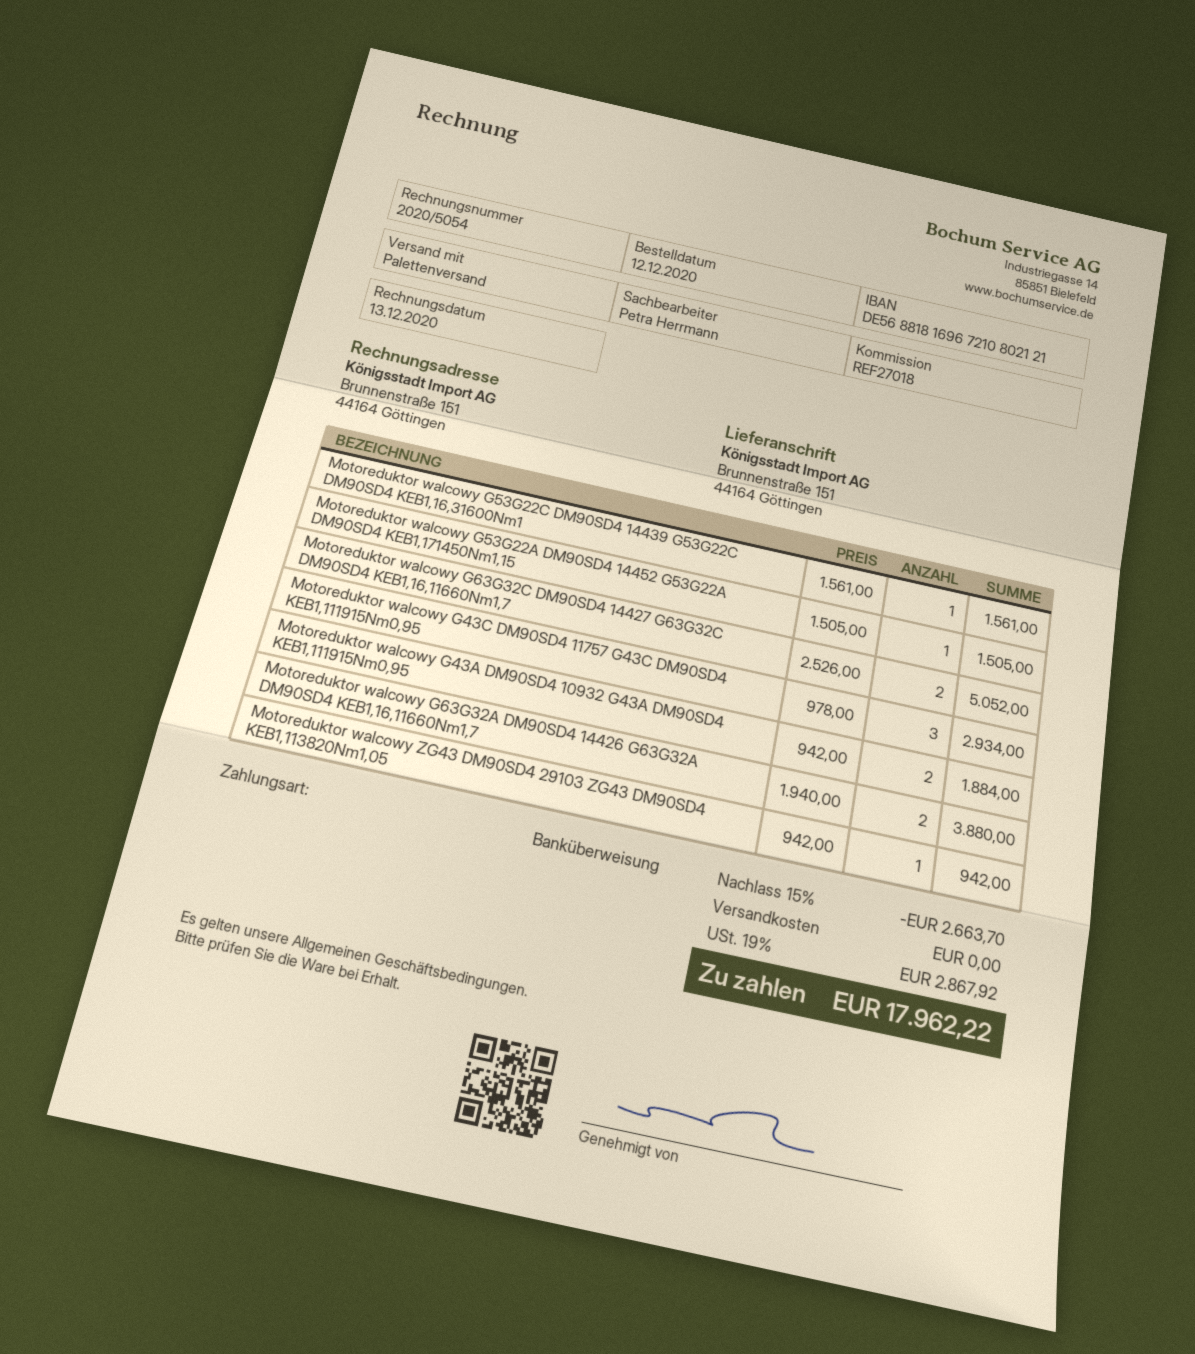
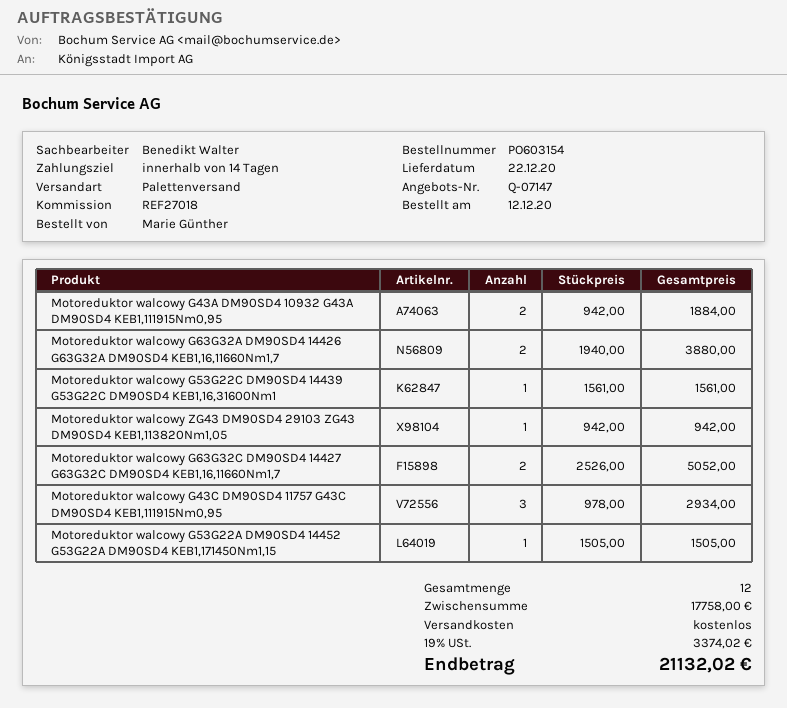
sales rep: Petra Herrmann -> Benedikt Walter
discount: 15% = 2663.70 -> none
tax: 19% = 2867.92 -> 19% = 3374.02
total: 17962.22 -> 21132.02

